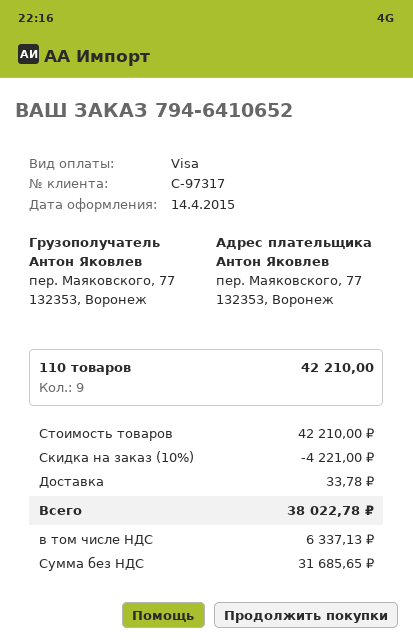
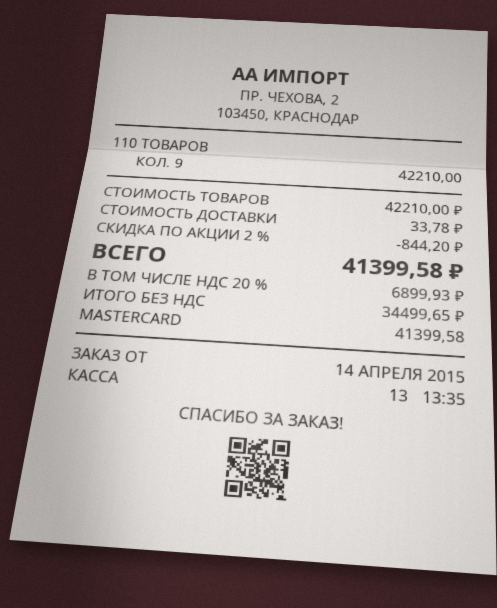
payment method: Visa -> Mastercard
discount: 10% = 4221.00 -> 2% = 844.20
net: 31685.65 -> 34499.65
tax: 6337.13 -> 6899.93
total: 38022.78 -> 41399.58

